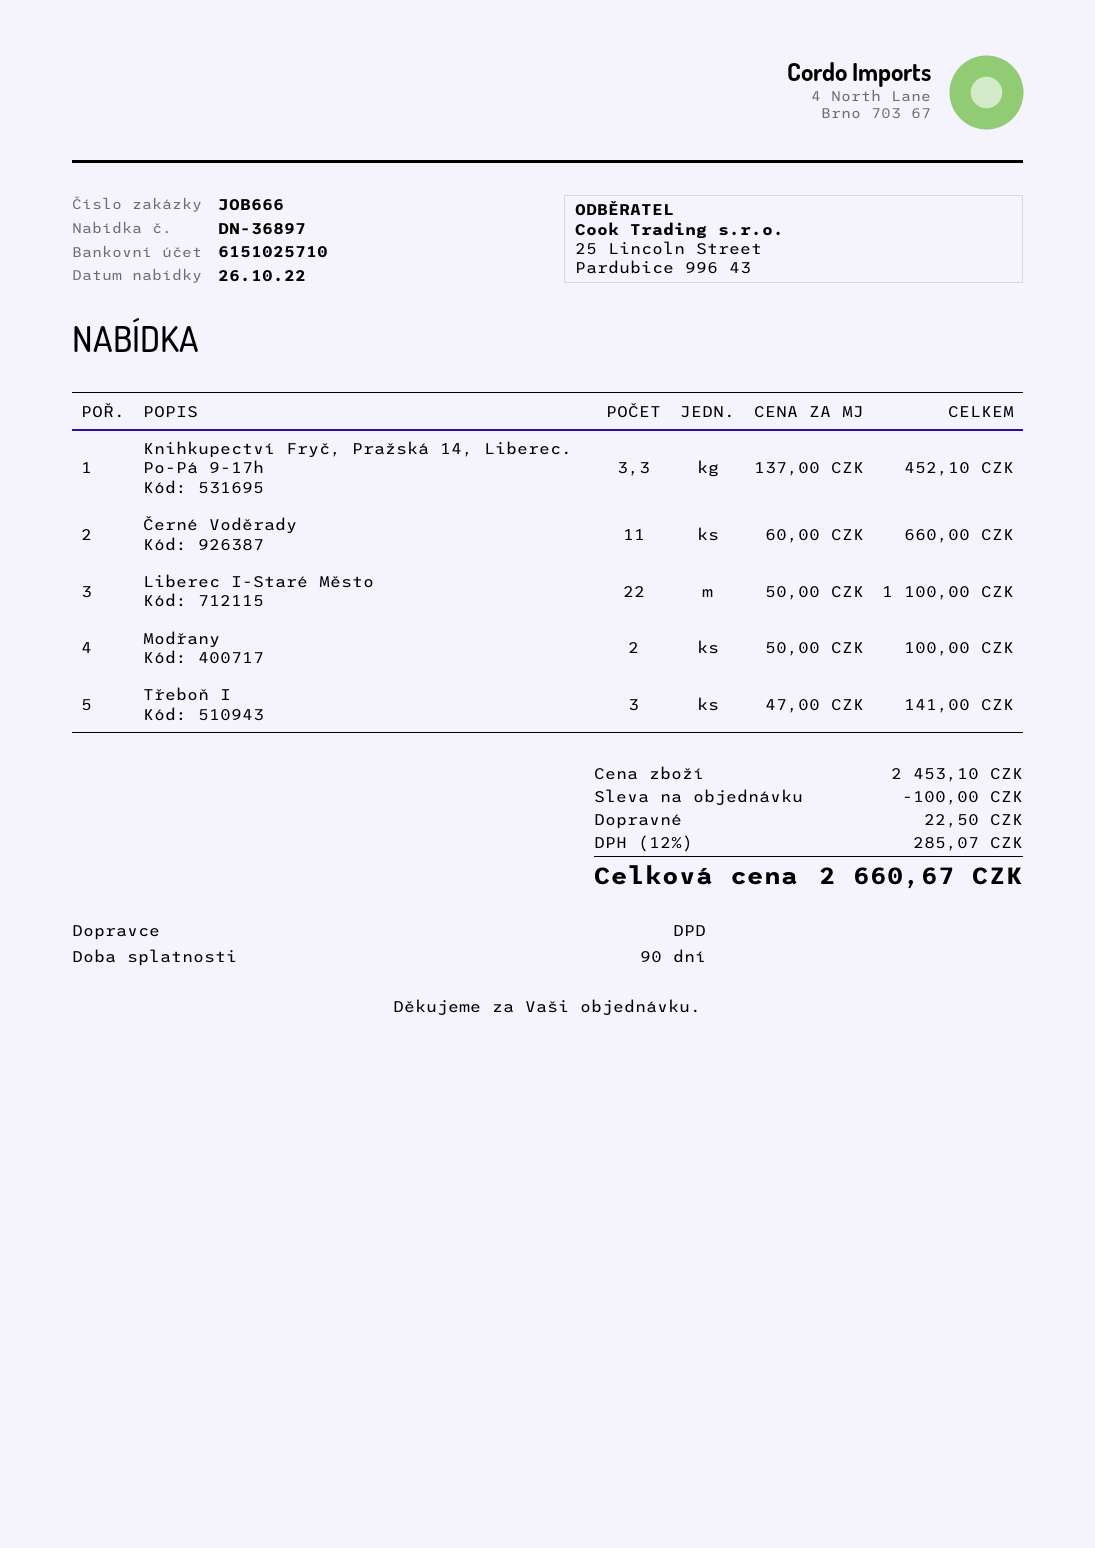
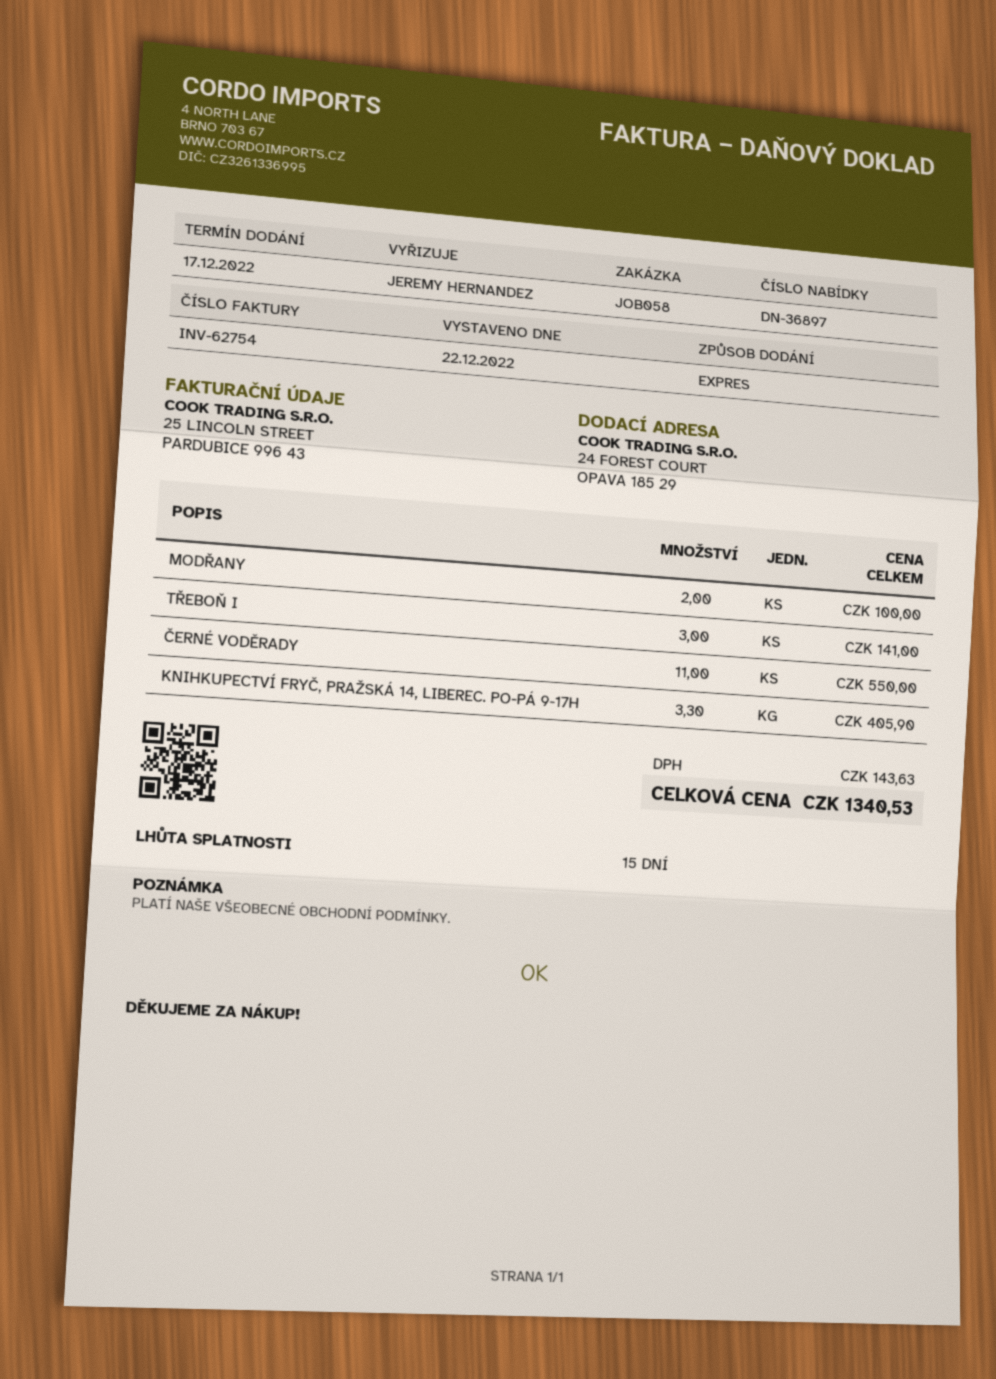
payment terms: 90 days -> 15 days
reference: JOB666 -> JOB058
shipping method: DPD -> express
Knihkupectví Fryč, Pražská 14, Liberec. Po-Pá 9-17h: 3.3 for 452.10 -> 3.3 for 405.90
Černé Voděrady: 11 for 660.00 -> 11 for 550.00
Liberec I-Staré Město: 22 for 1100.00 -> none
discount: 100.00 -> none
shipping: 22.50 -> none
tax: 285.07 -> 143.63
total: 2660.67 -> 1340.53

